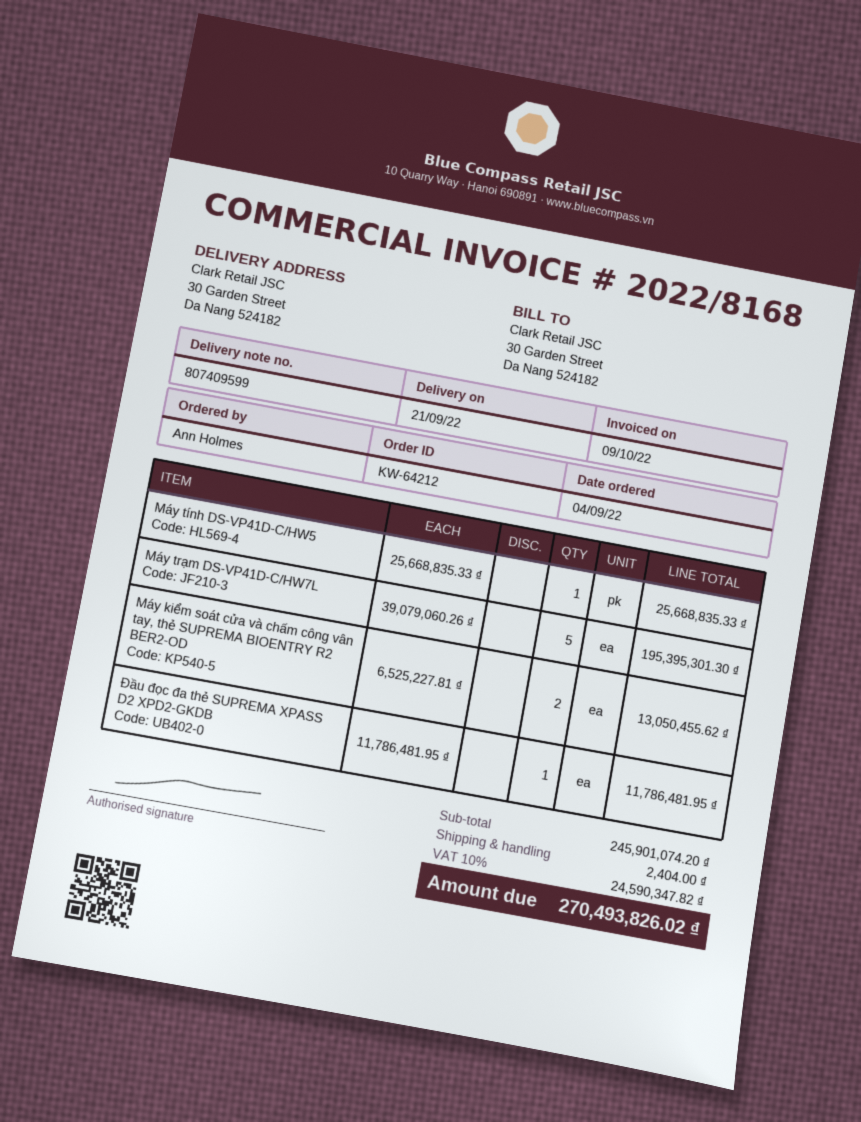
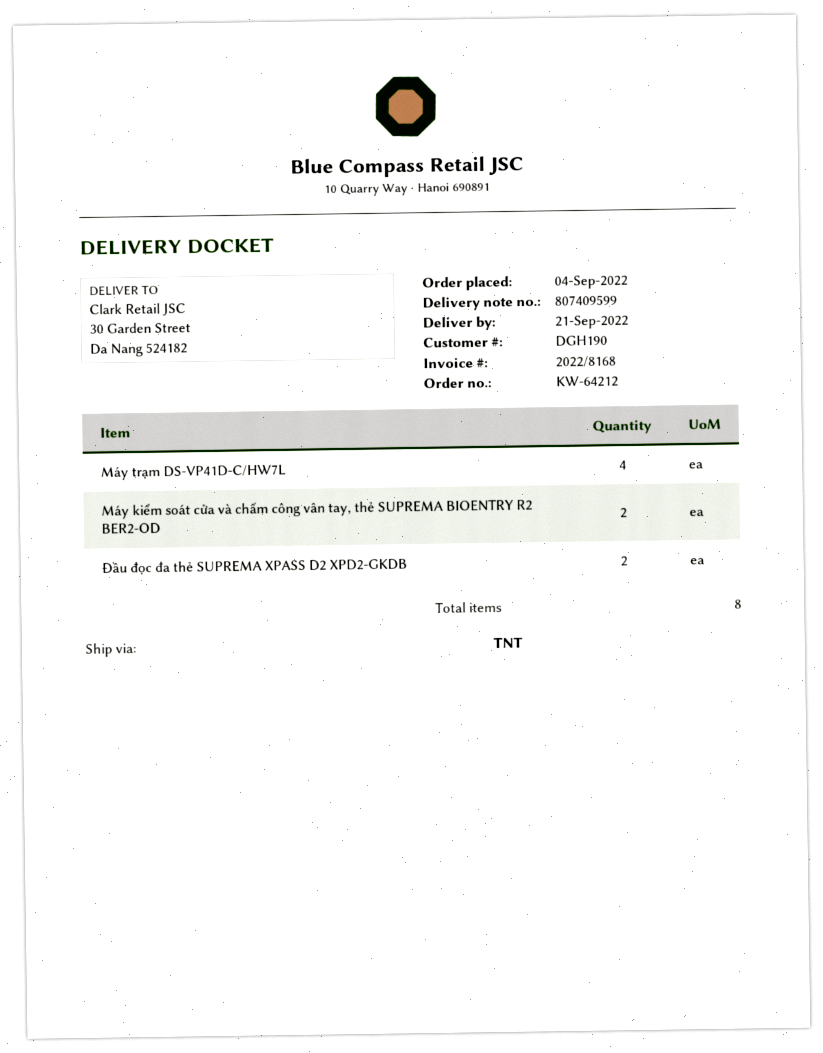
Máy tính DS-VP41D-C/HW5: 1 -> none
Máy trạm DS-VP41D-C/HW7L: 5 -> 4
Đầu đọc đa thẻ SUPREMA XPASS D2 XPD2-GKDB: 1 -> 2

